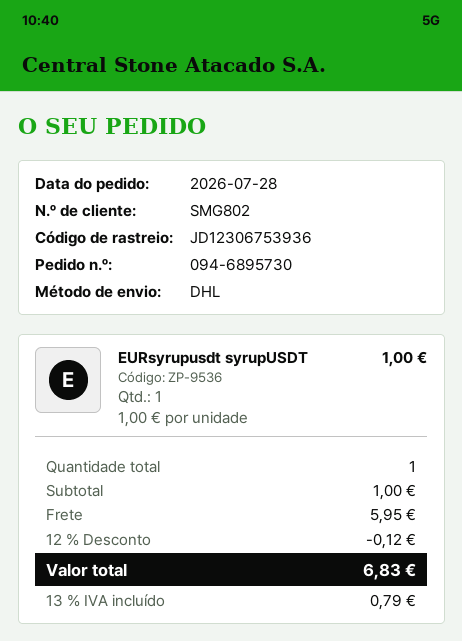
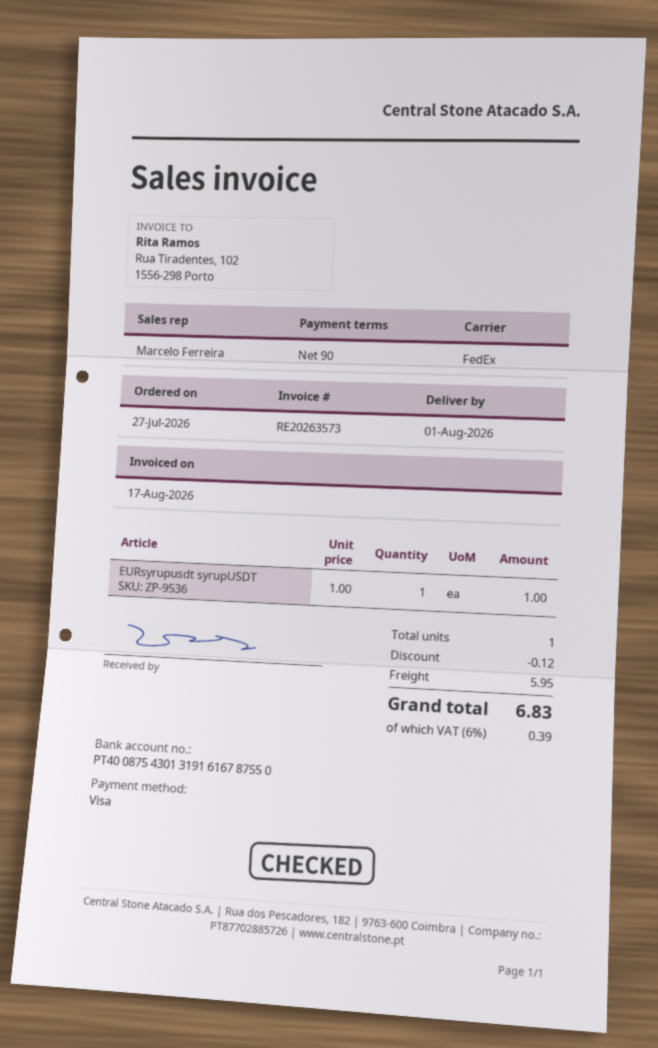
order date: 2026-07-28 -> 2026-07-27
shipping method: DHL -> FedEx
tax: 13% = 0.79 -> 6% = 0.39

